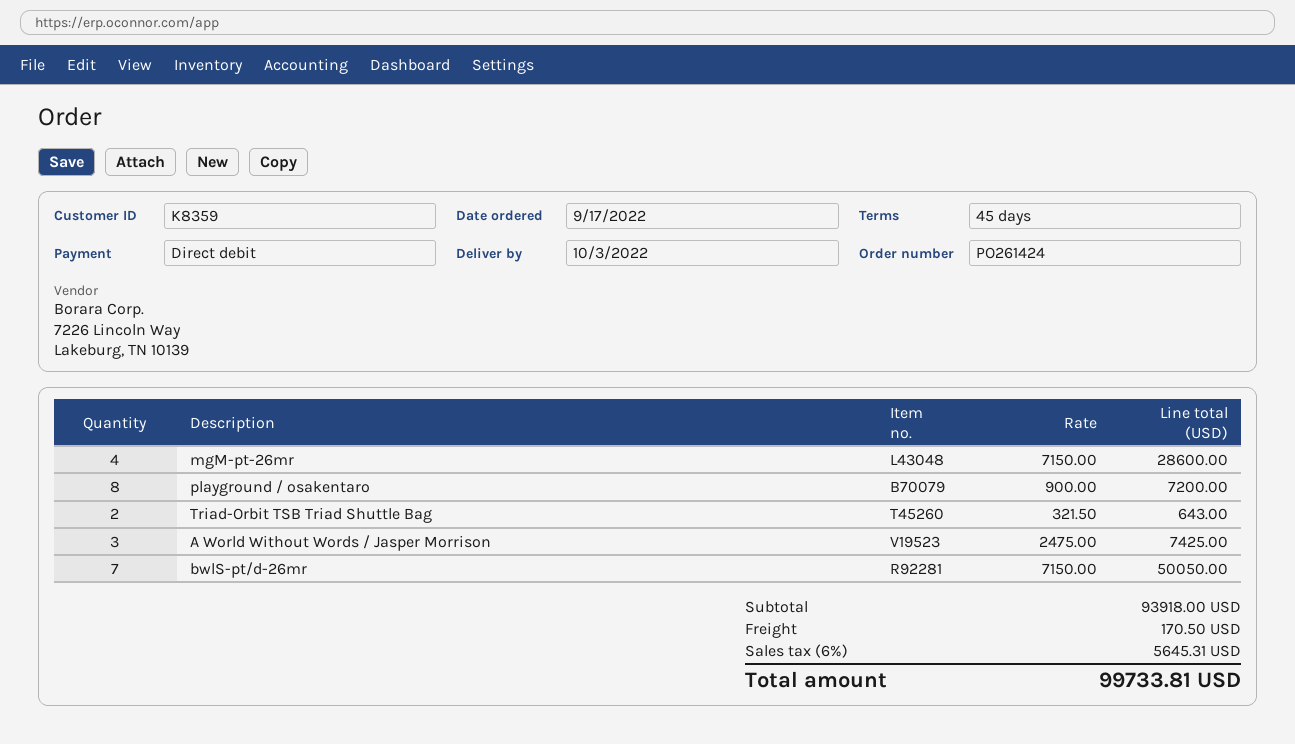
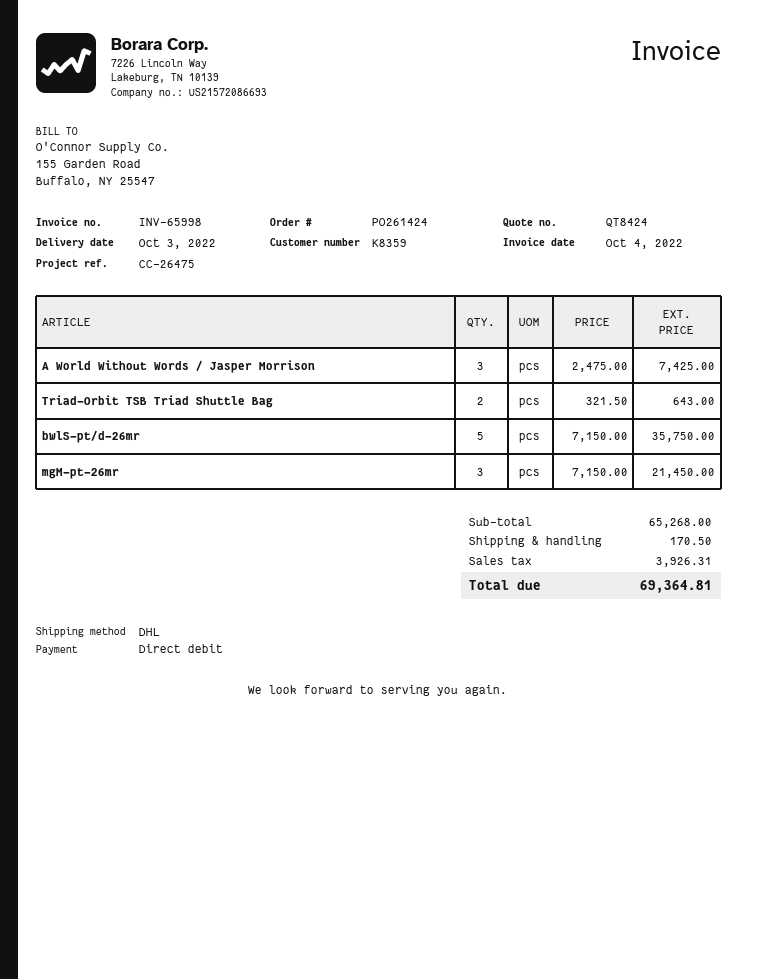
mgM-pt-26mr: 4 x 7150.00 = 28600.00 -> 3 x 7150.00 = 21450.00
playground / osakentaro: 8 x 900.00 = 7200.00 -> none
bwlS-pt/d-26mr: 7 x 7150.00 = 50050.00 -> 5 x 7150.00 = 35750.00
subtotal: 93918.00 -> 65268.00
tax: 5645.31 -> 3926.31
total: 99733.81 -> 69364.81

